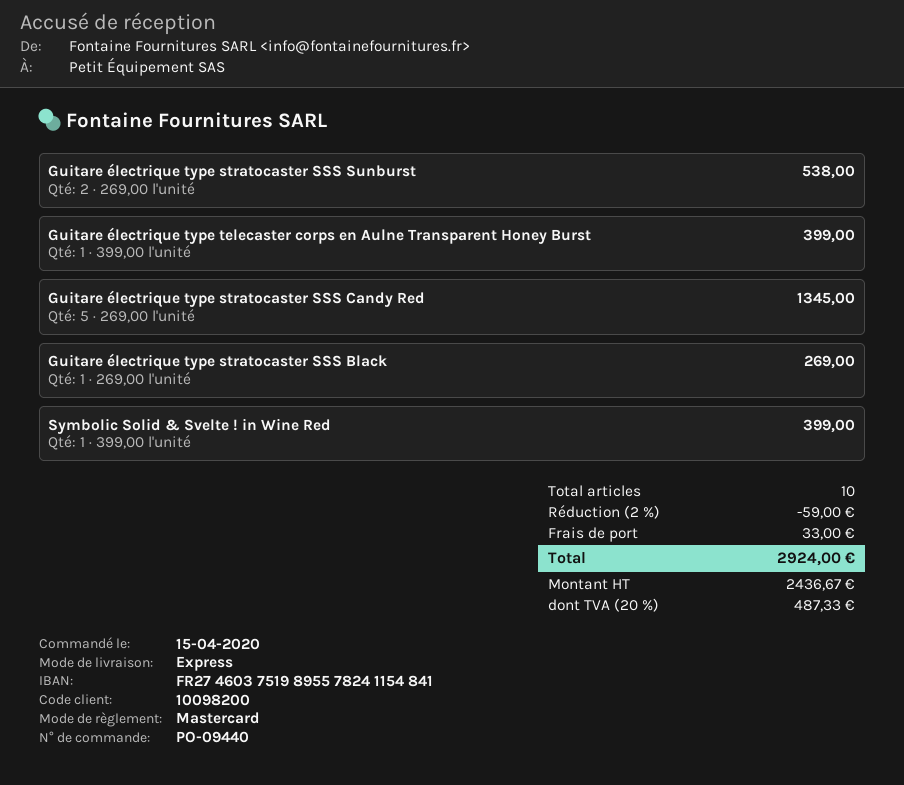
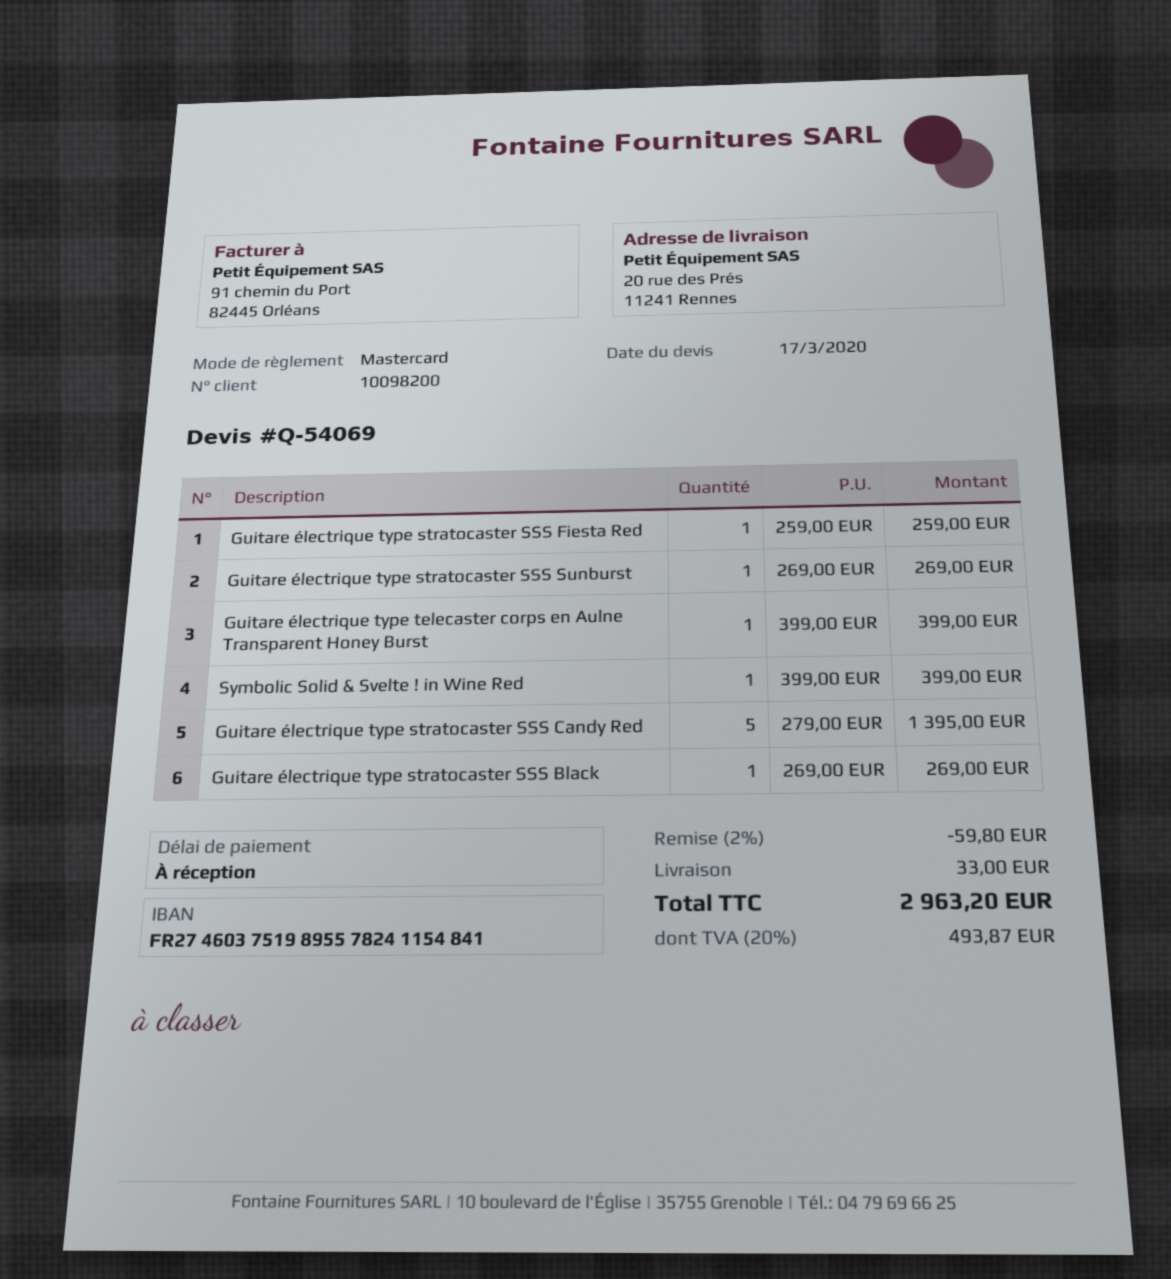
Guitare électrique type stratocaster SSS Sunburst: 2 x 269.00 = 538.00 -> 1 x 269.00 = 269.00
Guitare électrique type stratocaster SSS Candy Red: 5 x 269.00 = 1345.00 -> 5 x 279.00 = 1395.00
Guitare électrique type stratocaster SSS Fiesta Red: none -> 1 x 259.00 = 259.00
discount: 2% = 59.00 -> 2% = 59.80
tax: 20% = 487.33 -> 20% = 493.87
total: 2924.00 -> 2963.20

